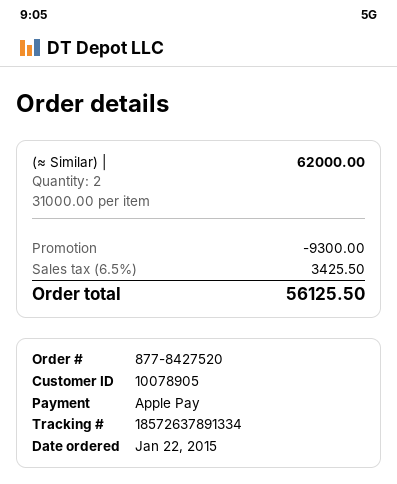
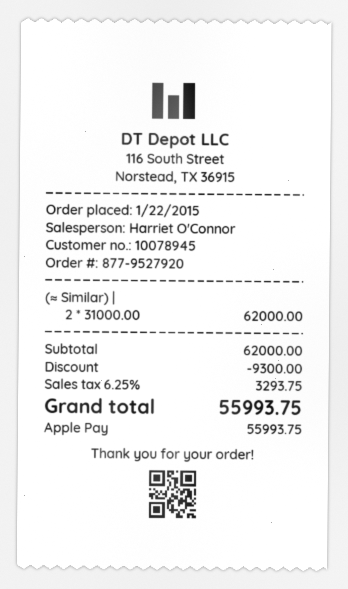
order number: 877-8427520 -> 877-9527920
customer number: 10078905 -> 10078945
tax: 6.5% = 3425.50 -> 6.25% = 3293.75
total: 56125.50 -> 55993.75

